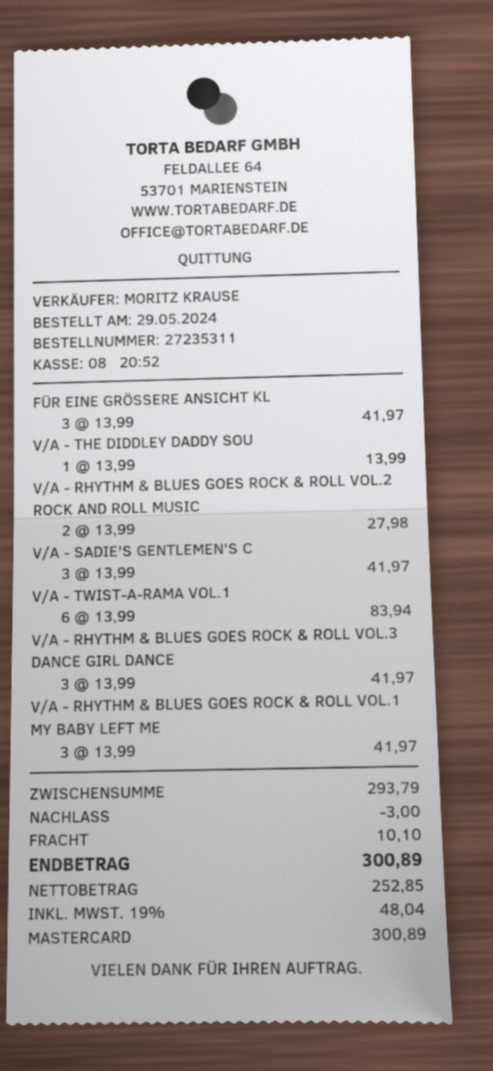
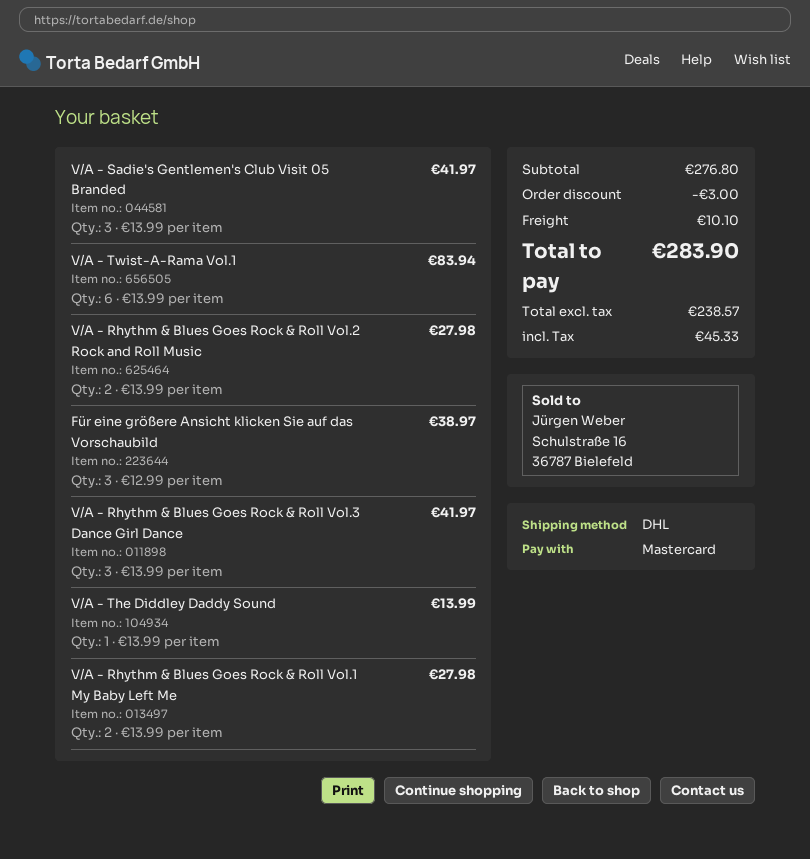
FÜR EINE GRÖSSERE ANSICHT KL: 3 x 13.99 = 41.97 -> 3 x 12.99 = 38.97
V/A - RHYTHM & BLUES GOES ROCK & ROLL VOL.1 MY BABY LEFT ME: 3 x 13.99 = 41.97 -> 2 x 13.99 = 27.98
subtotal: 293.79 -> 276.80
net: 252.85 -> 238.57
tax: 48.04 -> 45.33
total: 300.89 -> 283.90

